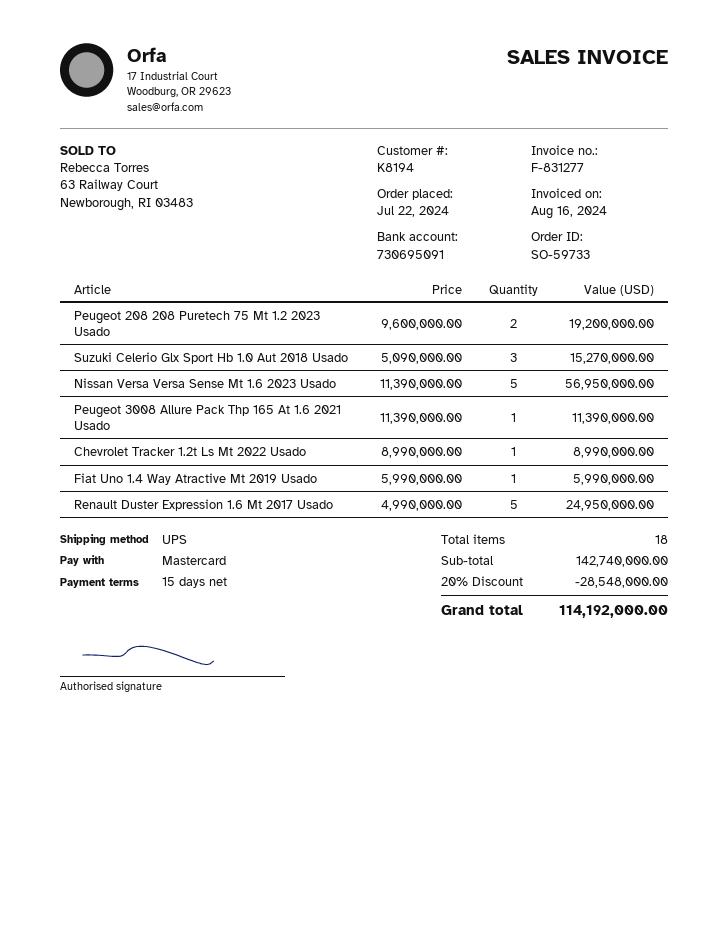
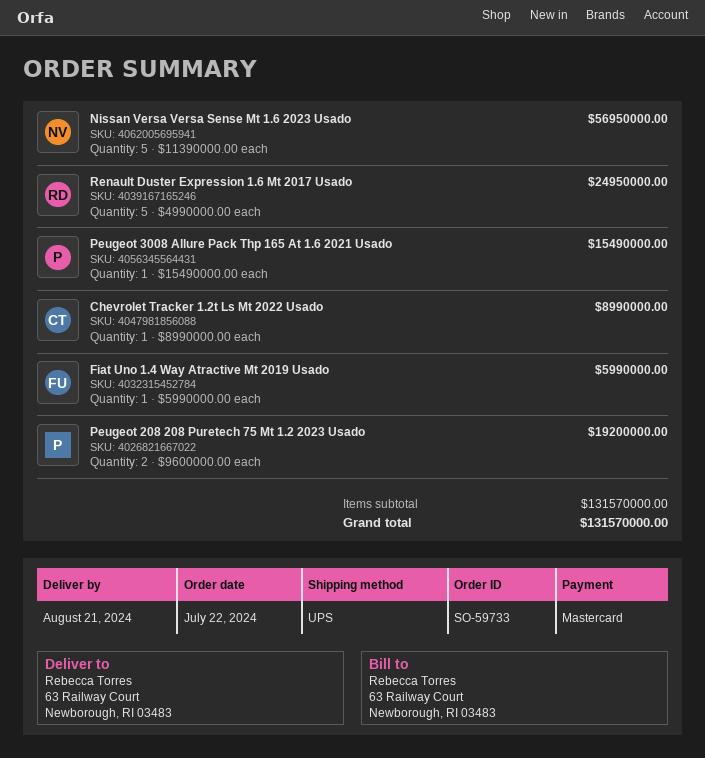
Suzuki Celerio Glx Sport Hb 1.0 Aut 2018 Usado: 3 x 5090000.00 = 15270000.00 -> none
Peugeot 3008 Allure Pack Thp 165 At 1.6 2021 Usado: 1 x 11390000.00 = 11390000.00 -> 1 x 15490000.00 = 15490000.00
subtotal: 142740000.00 -> 131570000.00
discount: 20% = 28548000.00 -> none
total: 114192000.00 -> 131570000.00

